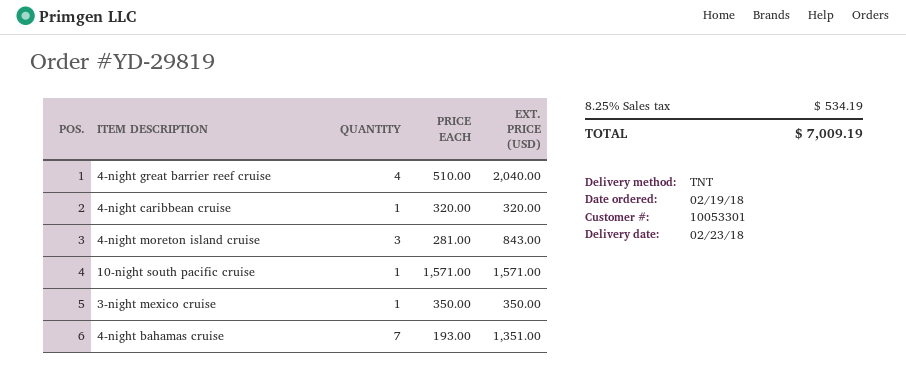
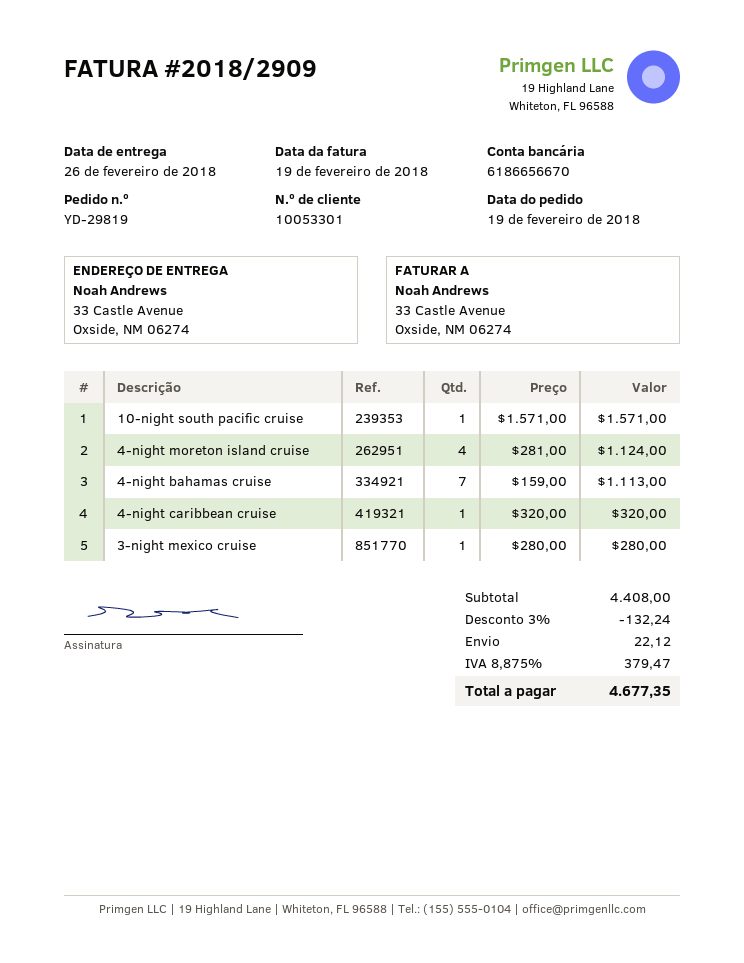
delivery date: 2018-02-23 -> 2018-02-26
4-night great barrier reef cruise: 4 x 510.00 = 2040.00 -> none
4-night moreton island cruise: 3 x 281.00 = 843.00 -> 4 x 281.00 = 1124.00
3-night mexico cruise: 1 x 350.00 = 350.00 -> 1 x 280.00 = 280.00
4-night bahamas cruise: 7 x 193.00 = 1351.00 -> 7 x 159.00 = 1113.00
discount: none -> 3% = 132.24
shipping: none -> 22.12
tax: 8.25% = 534.19 -> 8.875% = 379.47
total: 7009.19 -> 4677.35

